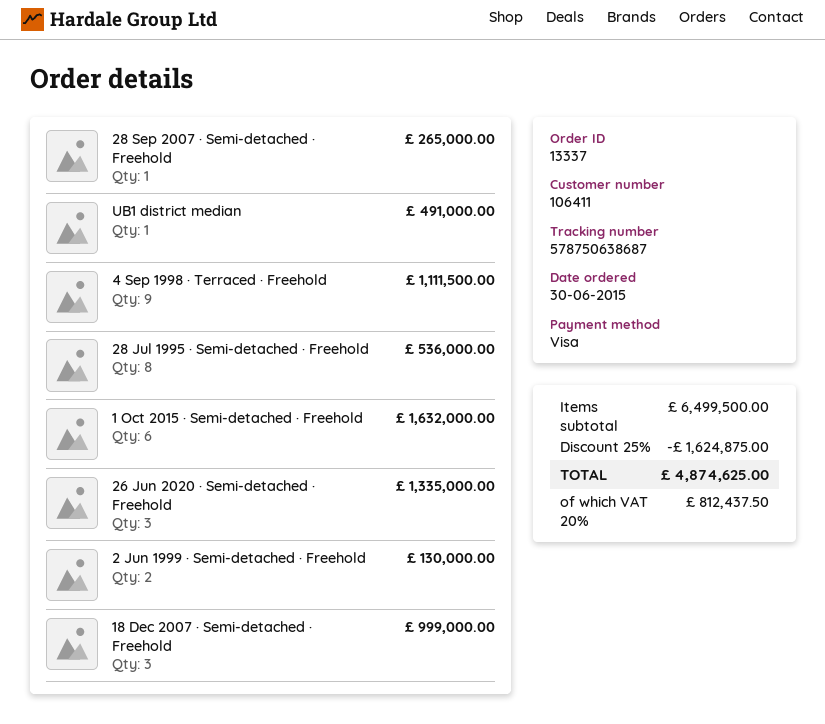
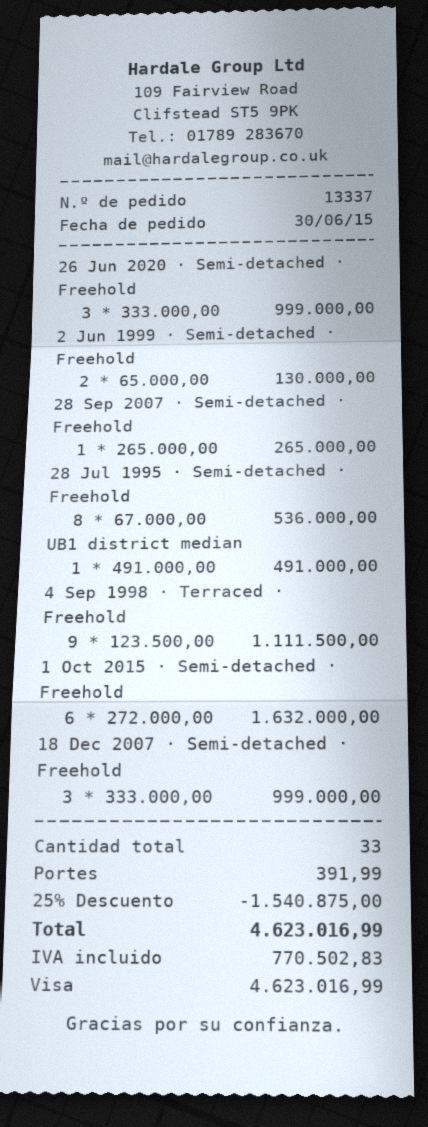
26 Jun 2020 · Semi-detached · Freehold: 3 for 1335000.00 -> 3 for 999000.00
discount: 25% = 1624875.00 -> 25% = 1540875.00
shipping: none -> 391.99
tax: 812437.50 -> 770502.83
total: 4874625.00 -> 4623016.99

